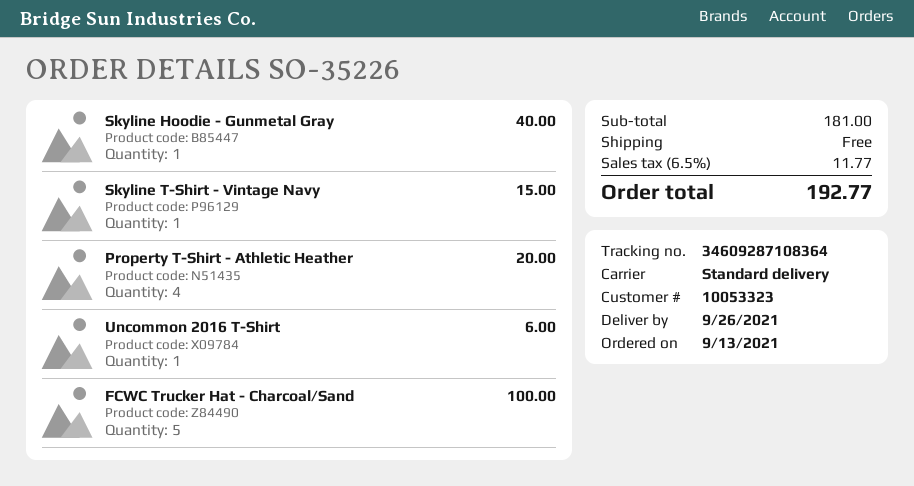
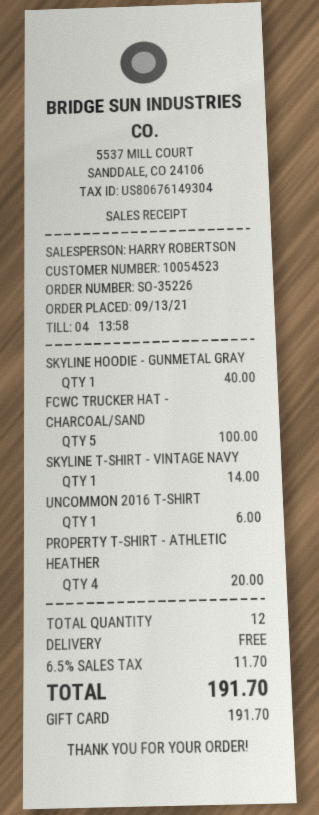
customer number: 10053323 -> 10054523
Skyline T-Shirt - Vintage Navy: 1 for 15.00 -> 1 for 14.00
tax: 6.5% = 11.77 -> 6.5% = 11.70
total: 192.77 -> 191.70

